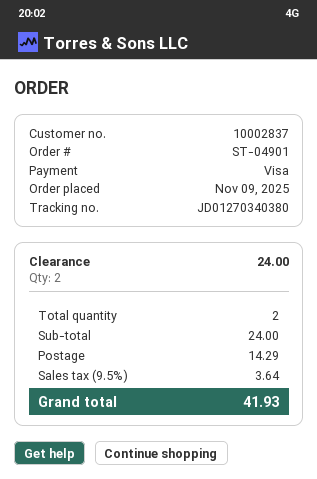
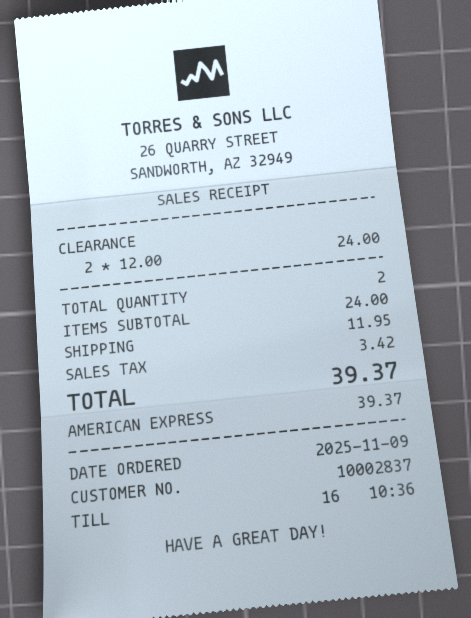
payment method: Visa -> American Express
shipping: 14.29 -> 11.95
tax: 3.64 -> 3.42
total: 41.93 -> 39.37

